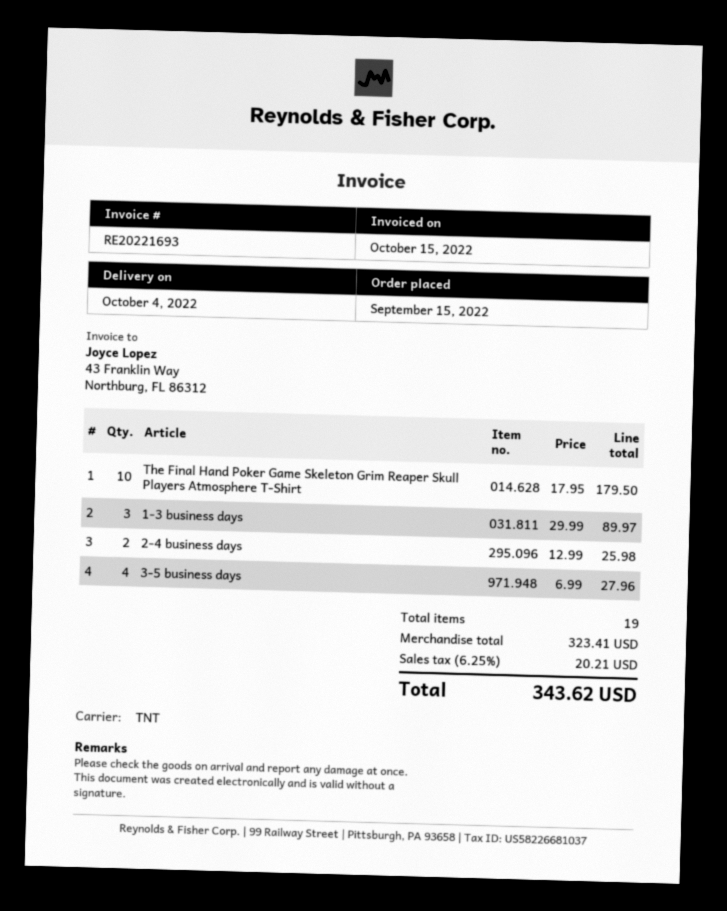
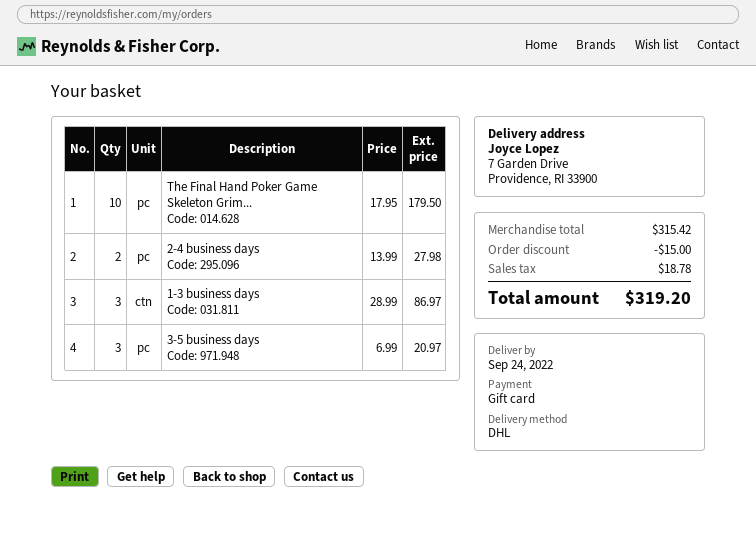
delivery date: 2022-10-04 -> 2022-09-24
shipping method: TNT -> DHL
1-3 business days: 3 x 29.99 = 89.97 -> 3 x 28.99 = 86.97
2-4 business days: 2 x 12.99 = 25.98 -> 2 x 13.99 = 27.98
3-5 business days: 4 x 6.99 = 27.96 -> 3 x 6.99 = 20.97
subtotal: 323.41 -> 315.42
discount: none -> 15.00
tax: 20.21 -> 18.78
total: 343.62 -> 319.20

